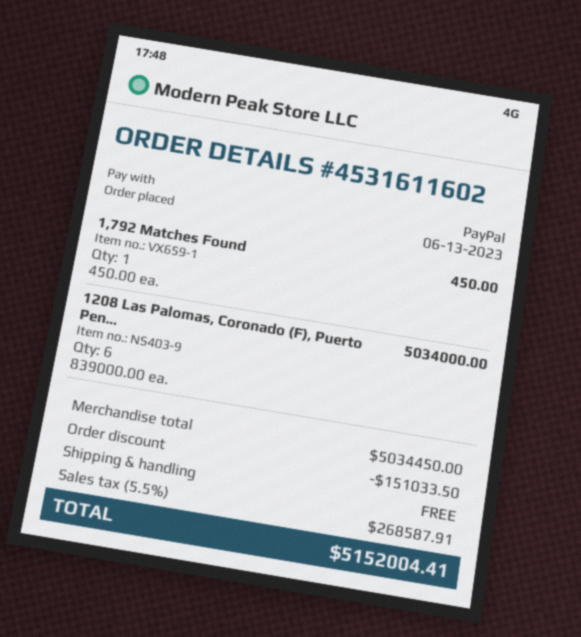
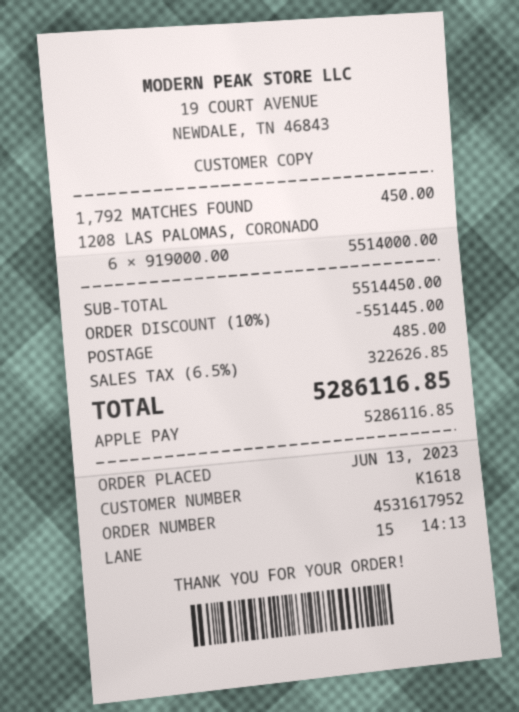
order number: 4531611602 -> 4531617952
payment method: PayPal -> Apple Pay
1208 Las Palomas, Coronado (F), Puerto Pen...: 6 x 839000.00 = 5034000.00 -> 6 x 919000.00 = 5514000.00
subtotal: 5034450.00 -> 5514450.00
discount: 151033.50 -> 551445.00
shipping: 0.00 -> 485.00
tax: 5.5% = 268587.91 -> 6.5% = 322626.85
total: 5152004.41 -> 5286116.85

